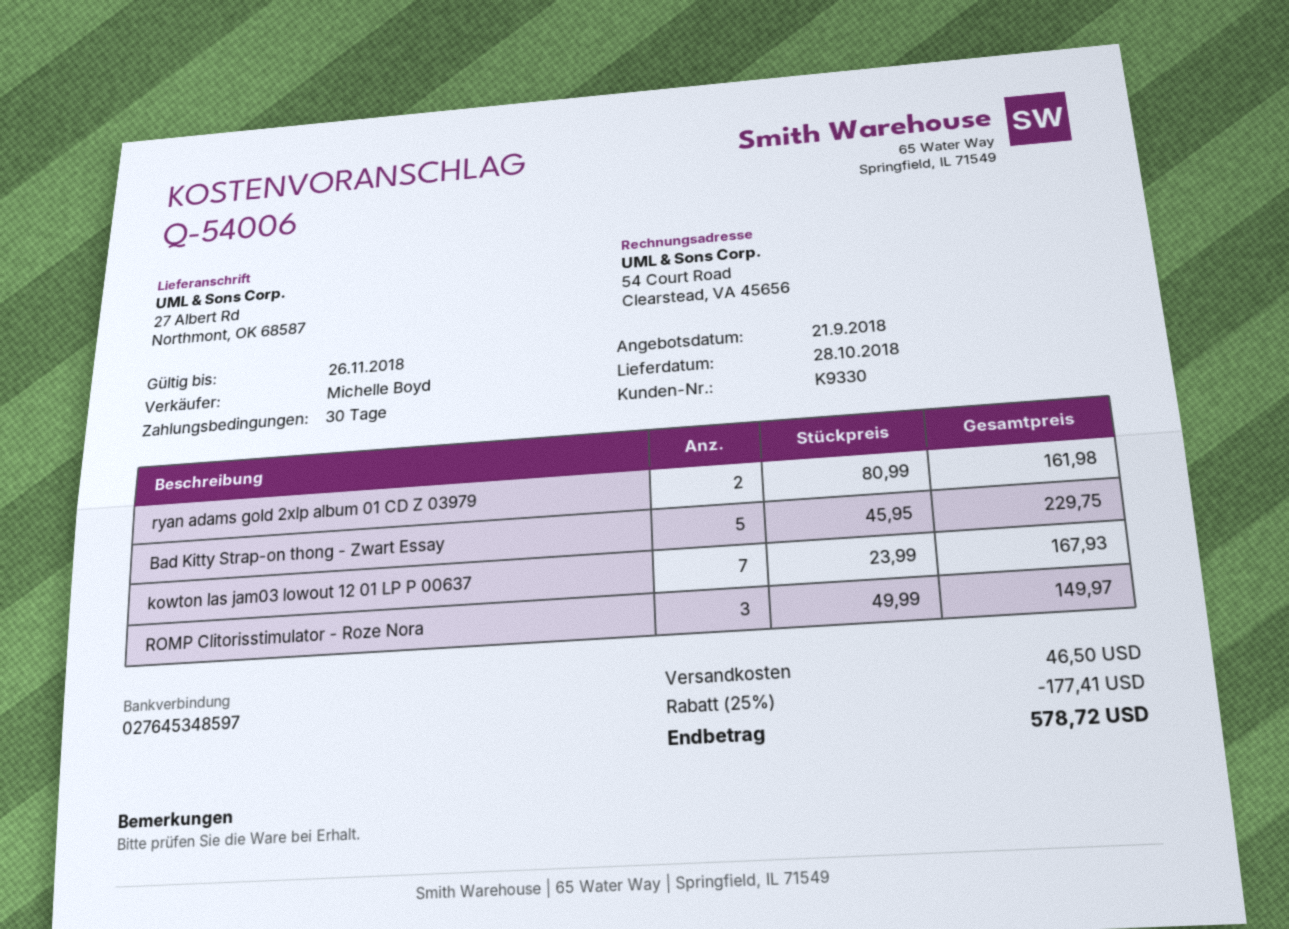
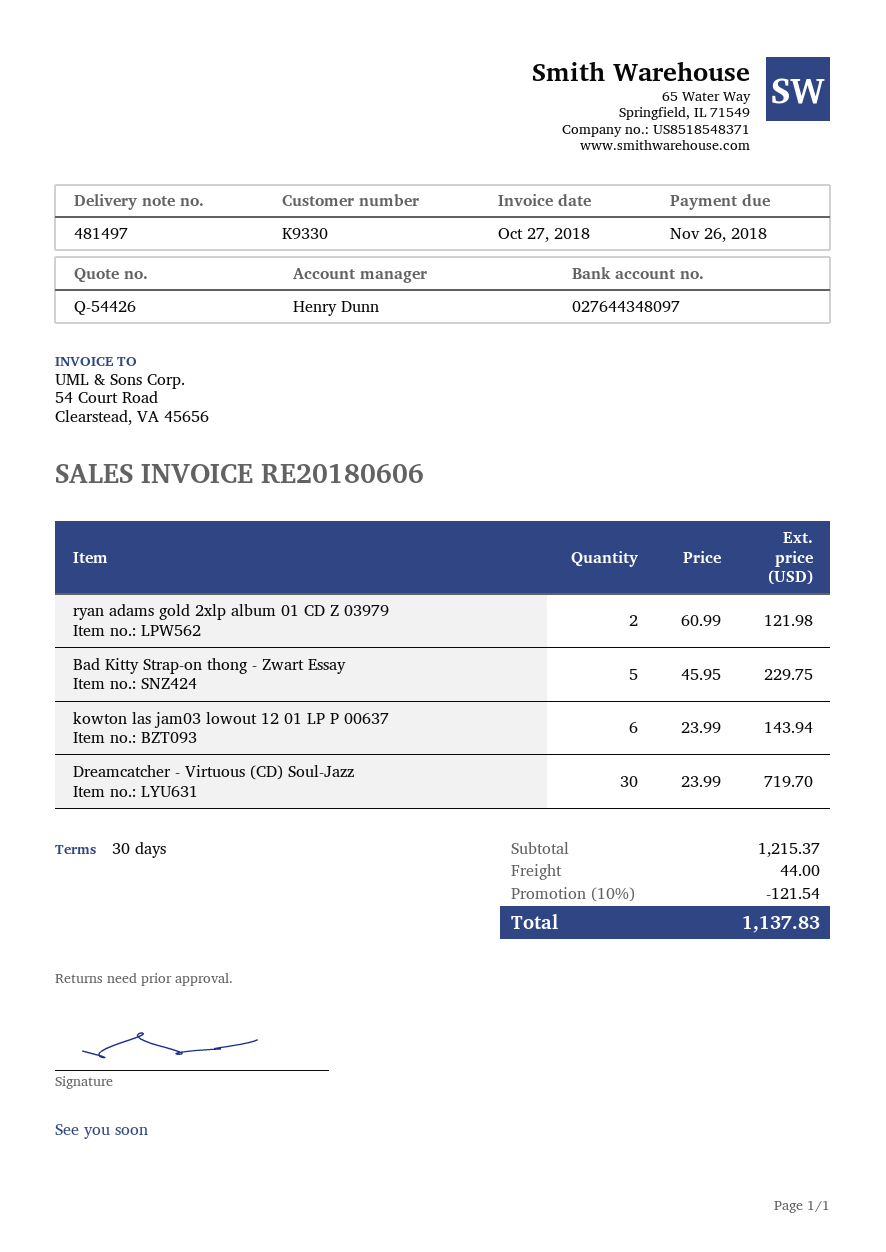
quote number: Q-54006 -> Q-54426
sales rep: Michelle Boyd -> Henry Dunn
bank account: 027645348597 -> 027644348097
ryan adams gold 2xlp album 01 CD Z 03979: 2 x 80.99 = 161.98 -> 2 x 60.99 = 121.98
kowton las jam03 lowout 12 01 LP P 00637: 7 x 23.99 = 167.93 -> 6 x 23.99 = 143.94
ROMP Clitorisstimulator - Roze Nora: 3 x 49.99 = 149.97 -> none
Dreamcatcher - Virtuous (CD) Soul-Jazz: none -> 30 x 23.99 = 719.70
discount: 25% = 177.41 -> 10% = 121.54
shipping: 46.50 -> 44.00
total: 578.72 -> 1137.83

